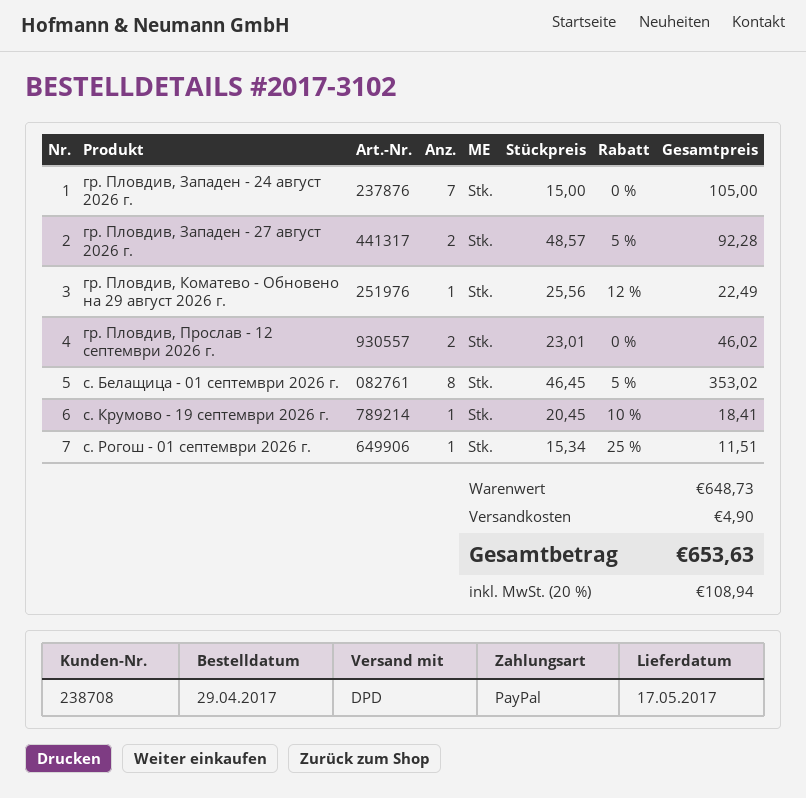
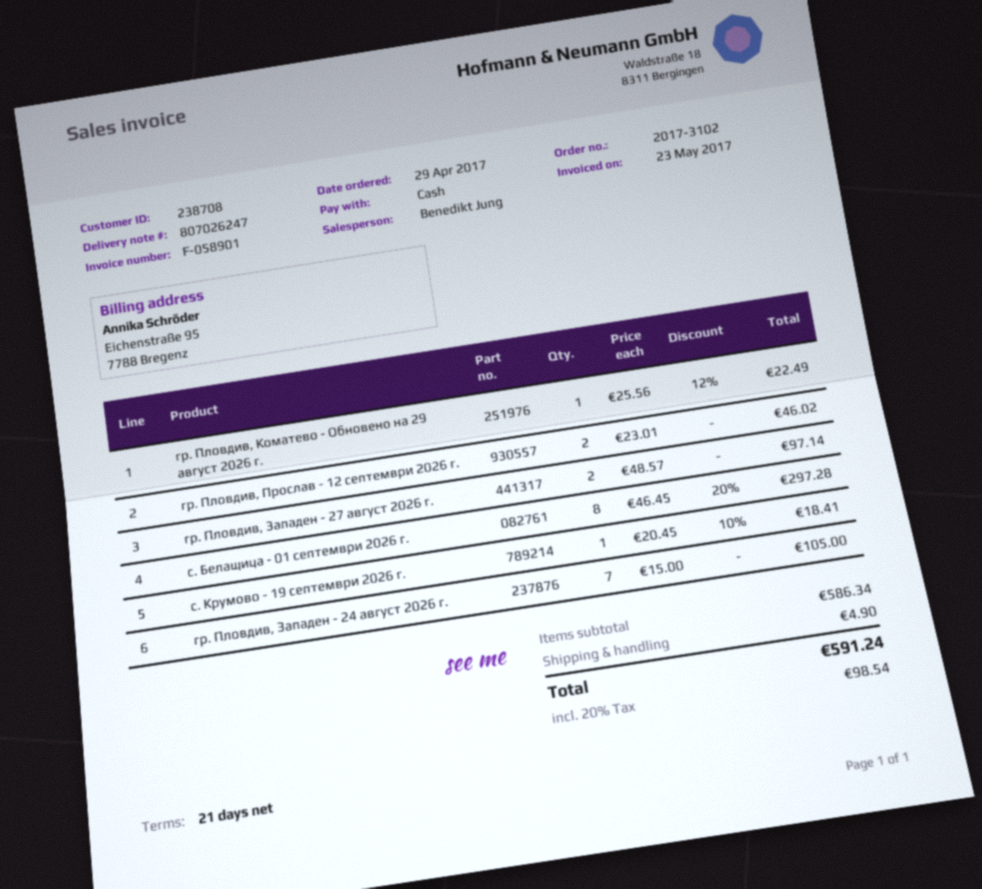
payment method: PayPal -> cash
гр. Пловдив, Западен - 27 август 2026 г.: 2 x 48.57 - 5% = 92.28 -> 2 x 48.57 = 97.14
с. Белащица - 01 септември 2026 г.: 8 x 46.45 - 5% = 353.02 -> 8 x 46.45 - 20% = 297.28
с. Рогош - 01 септември 2026 г.: 1 x 15.34 - 25% = 11.51 -> none
subtotal: 648.73 -> 586.34
tax: 20% = 108.94 -> 20% = 98.54
total: 653.63 -> 591.24

